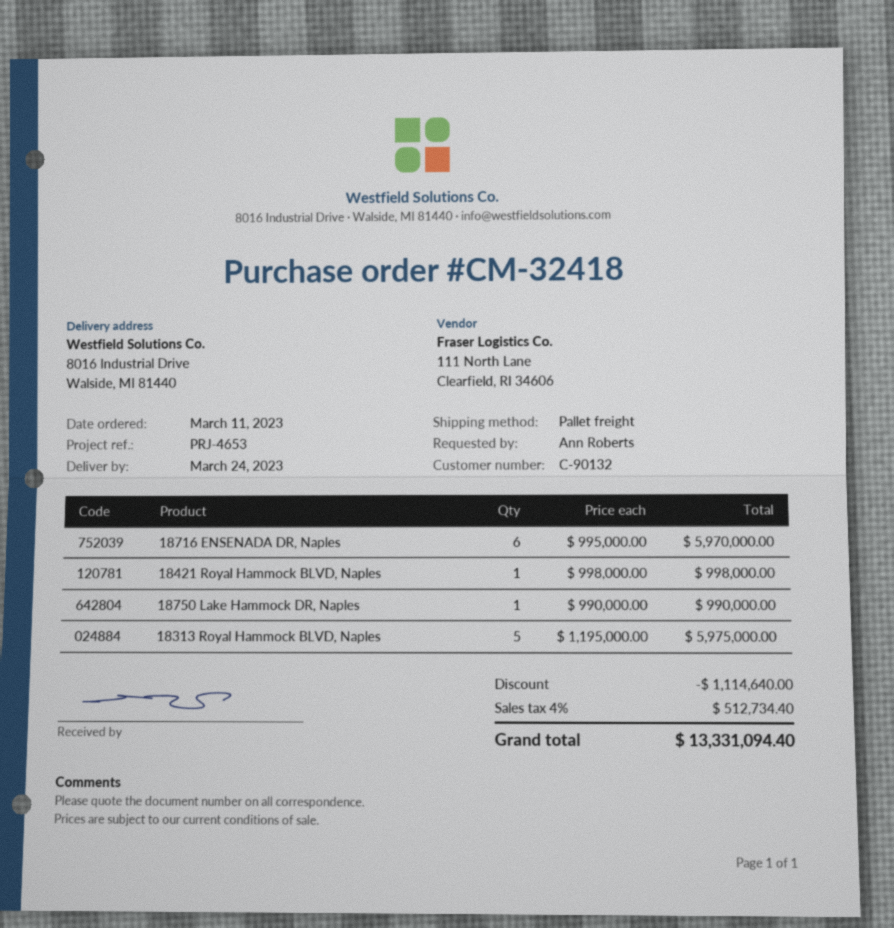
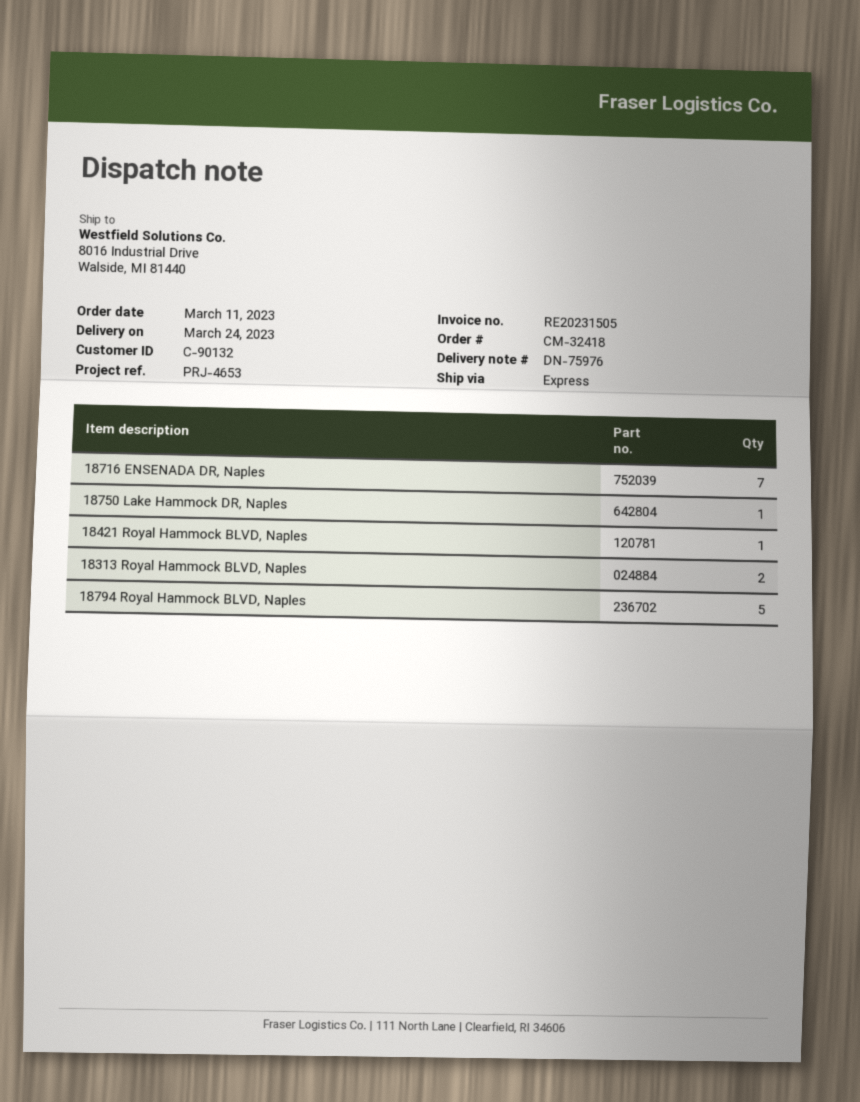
shipping method: pallet freight -> express
18716 ENSENADA DR, Naples: 6 -> 7
18313 Royal Hammock BLVD, Naples: 5 -> 2
18794 Royal Hammock BLVD, Naples: none -> 5

